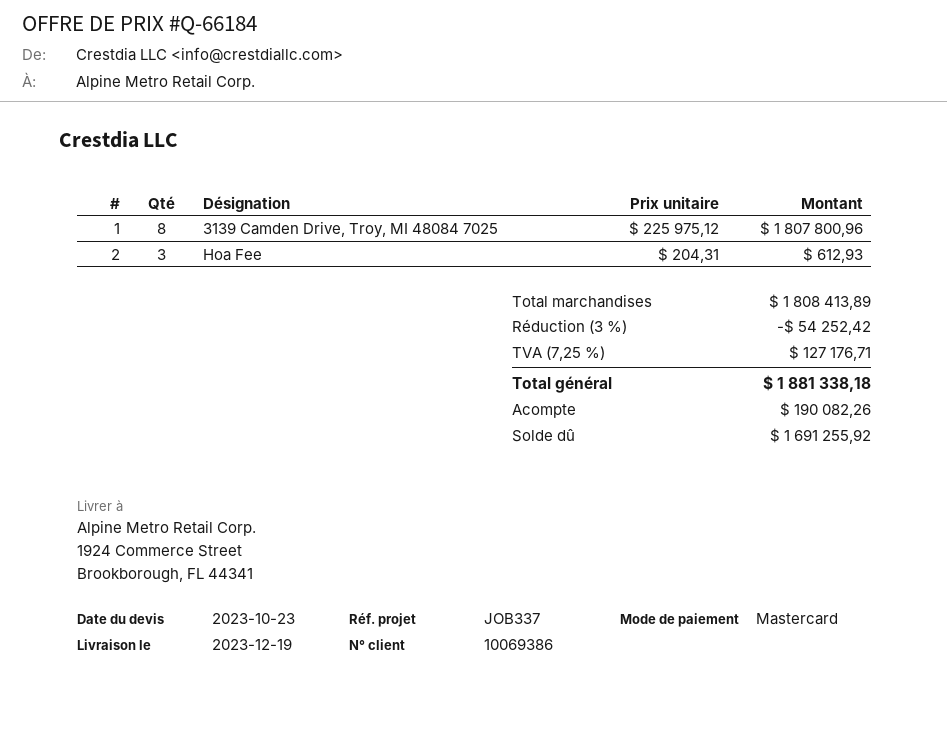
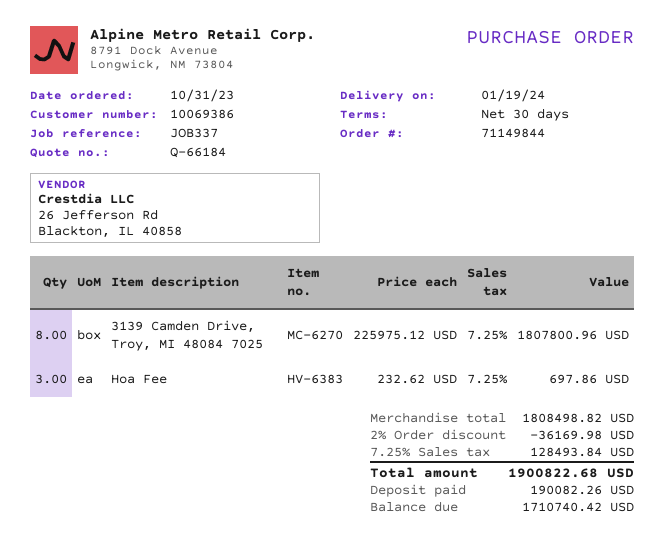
delivery date: 2023-12-19 -> 2024-01-19
Hoa Fee: 3 x 204.31 = 612.93 -> 3 x 232.62 = 697.86
subtotal: 1808413.89 -> 1808498.82
discount: 3% = 54252.42 -> 2% = 36169.98
tax: 7.25% = 127176.71 -> 7.25% = 128493.84
total: 1881338.18 -> 1900822.68
balance: 1691255.92 -> 1710740.42

